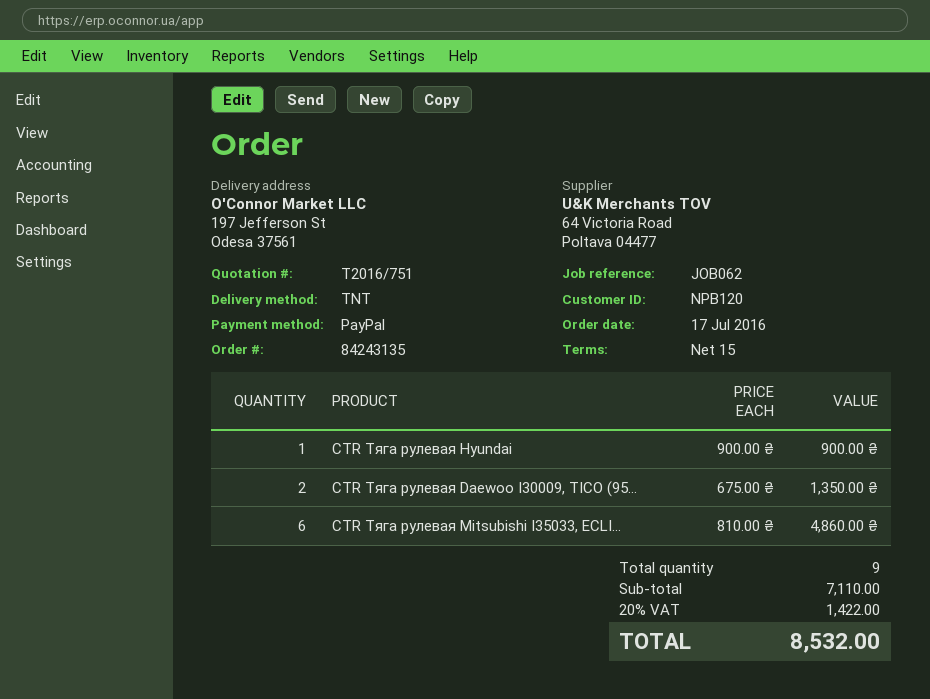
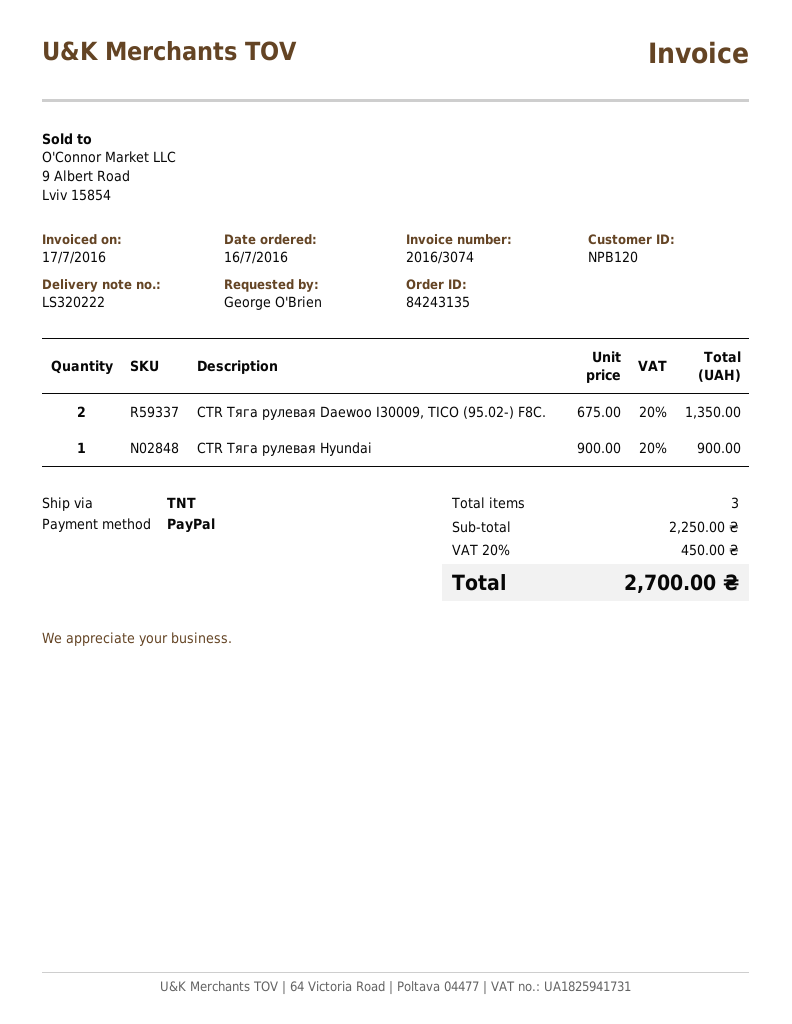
order date: 2016-07-17 -> 2016-07-16
CTR Тяга рулевая Mitsubishi I35033, ECLI...: 6 x 810.00 = 4860.00 -> none
total quantity: 9 -> 3
subtotal: 7110.00 -> 2250.00
tax: 20% = 1422.00 -> 20% = 450.00
total: 8532.00 -> 2700.00

